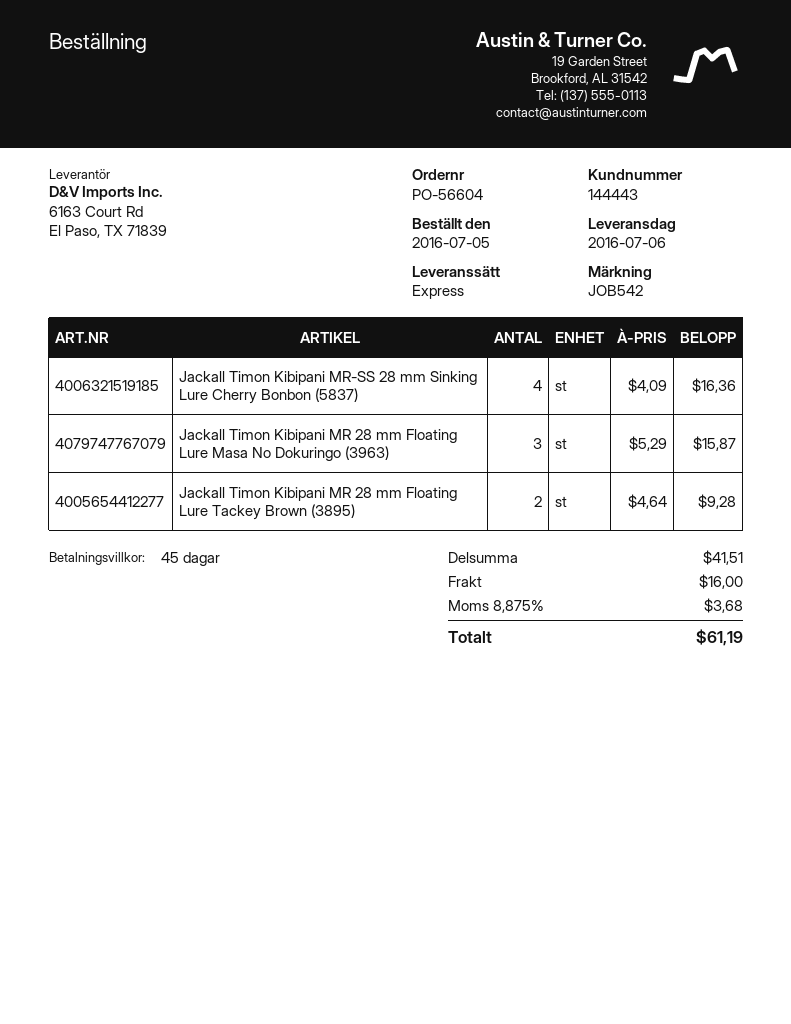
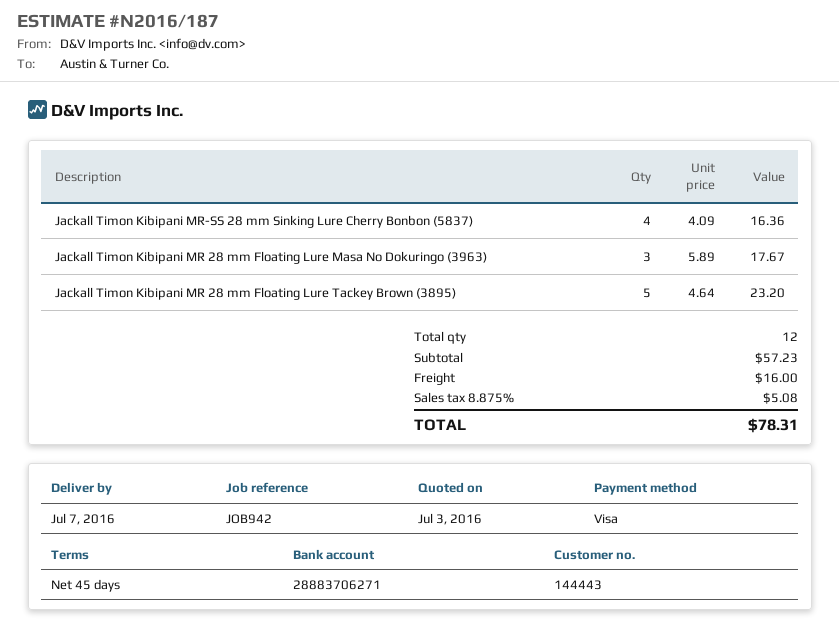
delivery date: 2016-07-06 -> 2016-07-07
reference: JOB542 -> JOB942
Jackall Timon Kibipani MR 28 mm Floating Lure Masa No Dokuringo (3963): 3 x 5.29 = 15.87 -> 3 x 5.89 = 17.67
Jackall Timon Kibipani MR 28 mm Floating Lure Tackey Brown (3895): 2 x 4.64 = 9.28 -> 5 x 4.64 = 23.20
subtotal: 41.51 -> 57.23
tax: 8.875% = 3.68 -> 8.875% = 5.08
total: 61.19 -> 78.31

